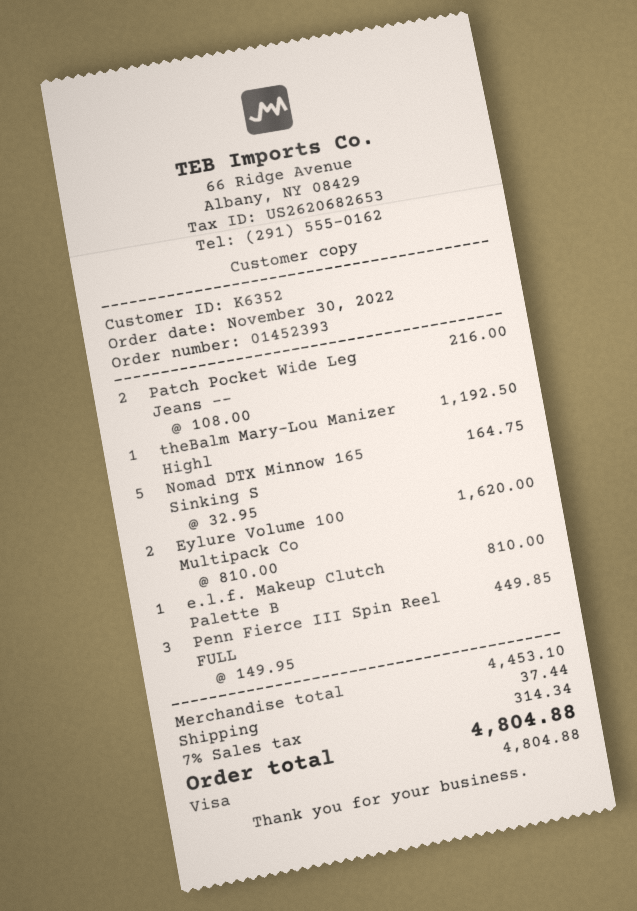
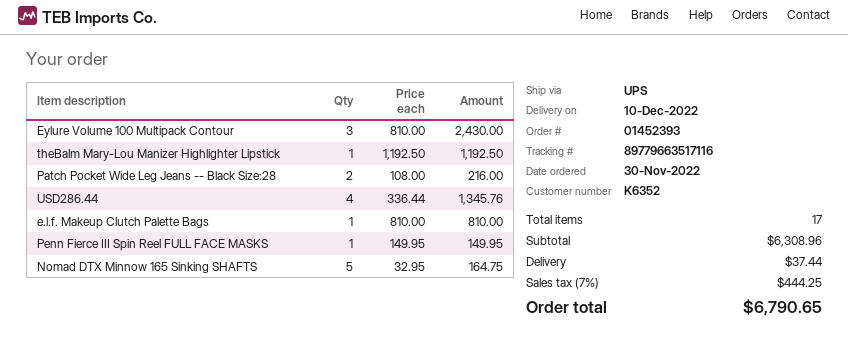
Eylure Volume 100 Multipack Co: 2 x 810.00 = 1620.00 -> 3 x 810.00 = 2430.00
Penn Fierce III Spin Reel FULL: 3 x 149.95 = 449.85 -> 1 x 149.95 = 149.95
USD286.44: none -> 4 x 336.44 = 1345.76
subtotal: 4453.10 -> 6308.96
tax: 7% = 314.34 -> 7% = 444.25
total: 4804.88 -> 6790.65

